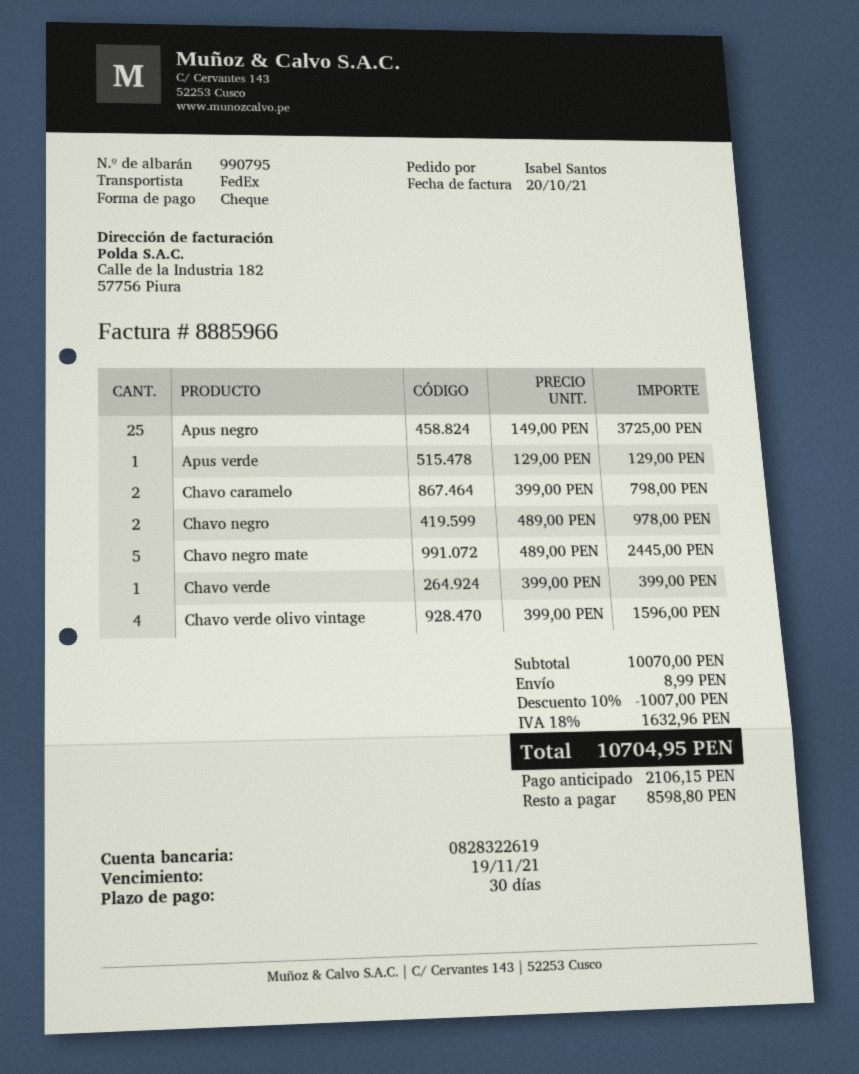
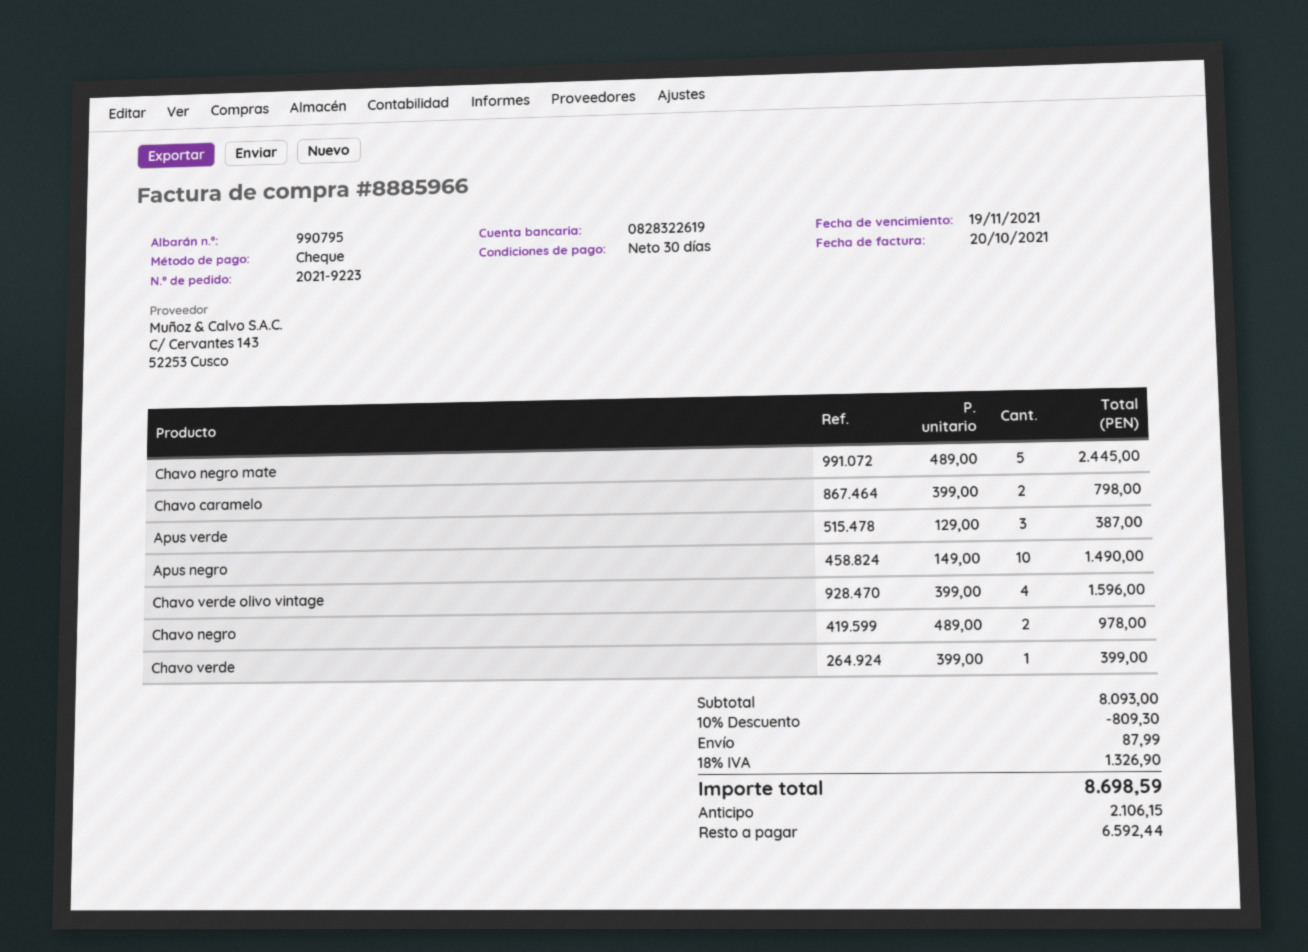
Apus negro: 25 x 149.00 = 3725.00 -> 10 x 149.00 = 1490.00
Apus verde: 1 x 129.00 = 129.00 -> 3 x 129.00 = 387.00
subtotal: 10070.00 -> 8093.00
discount: 10% = 1007.00 -> 10% = 809.30
shipping: 8.99 -> 87.99
tax: 18% = 1632.96 -> 18% = 1326.90
total: 10704.95 -> 8698.59
balance: 8598.80 -> 6592.44

